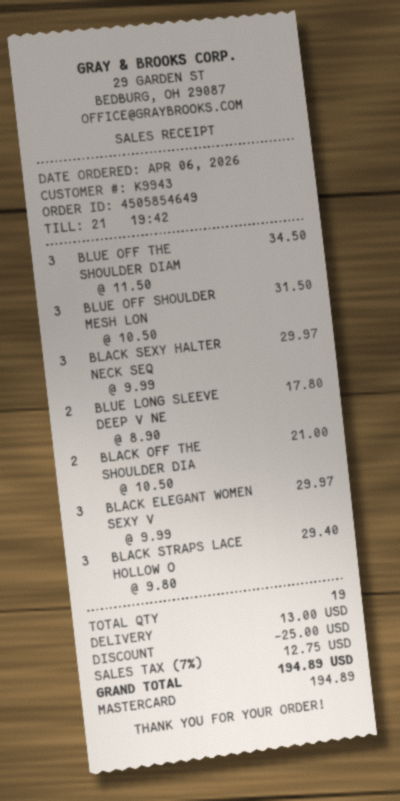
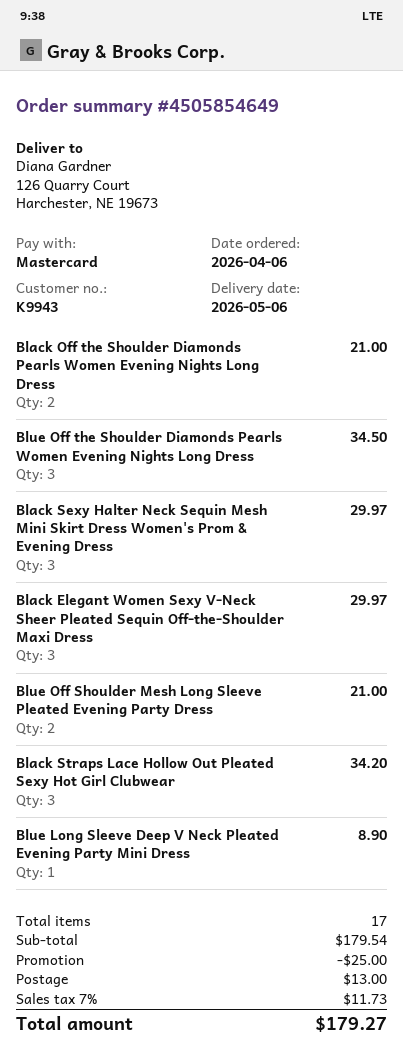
BLUE OFF SHOULDER MESH LON: 3 for 31.50 -> 2 for 21.00
BLUE LONG SLEEVE DEEP V NE: 2 for 17.80 -> 1 for 8.90
BLACK STRAPS LACE HOLLOW O: 3 for 29.40 -> 3 for 34.20
total quantity: 19 -> 17
tax: 7% = 12.75 -> 7% = 11.73
total: 194.89 -> 179.27

